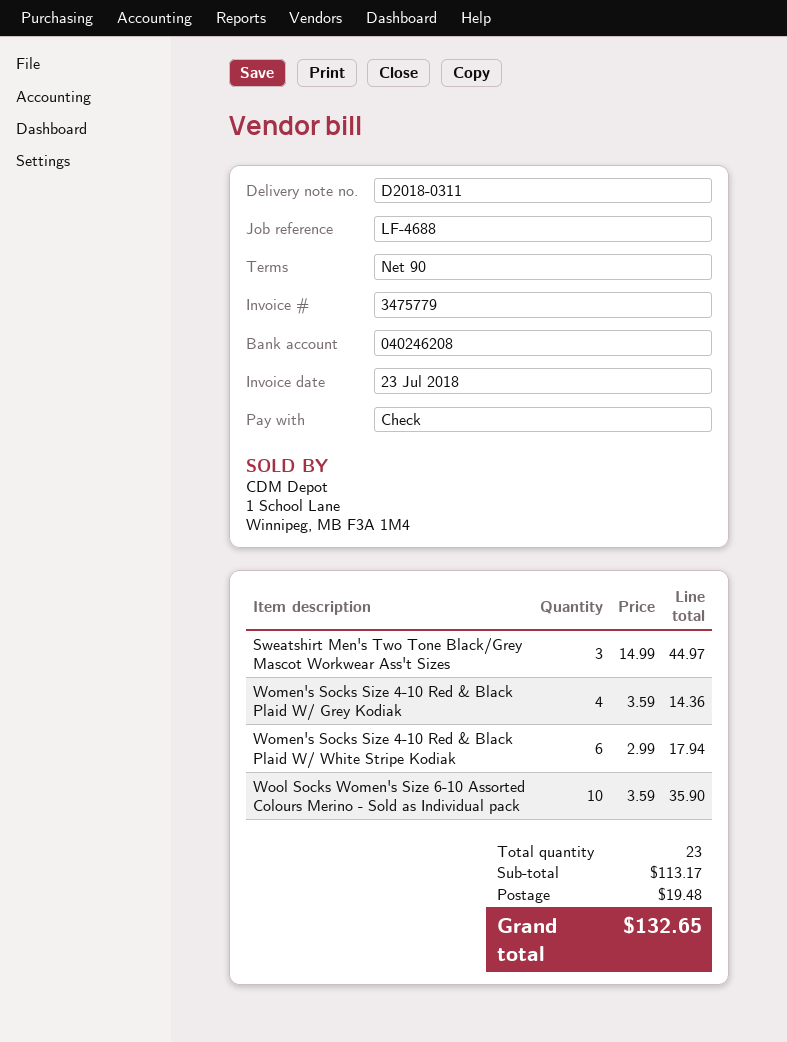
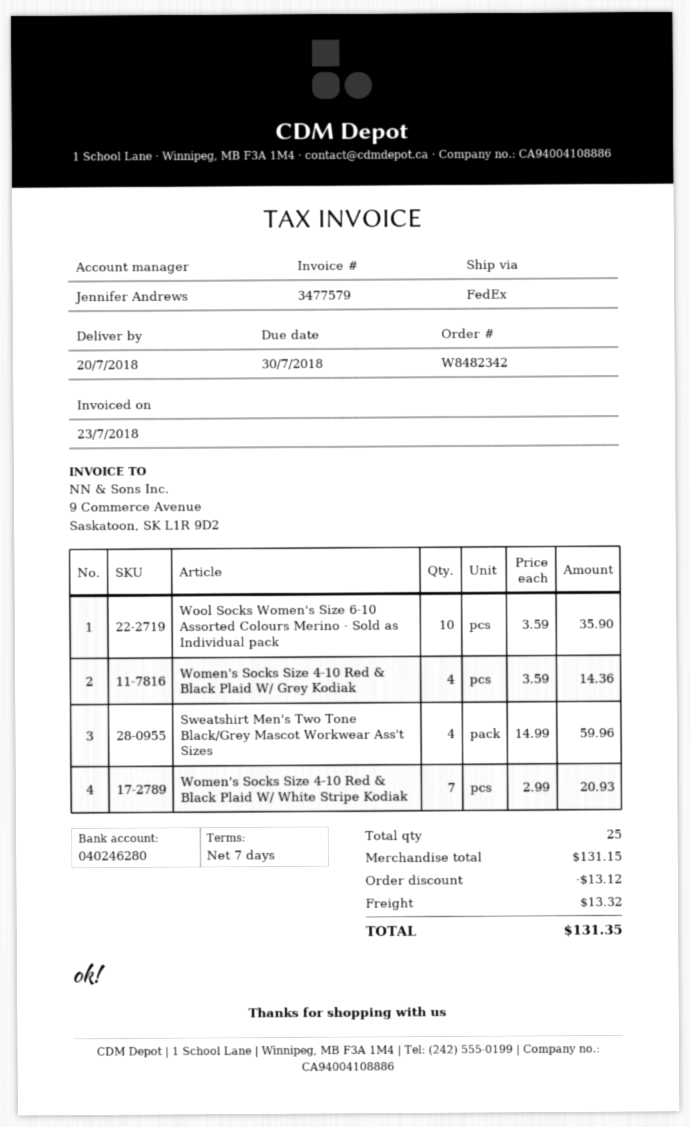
invoice number: 3475779 -> 3477579
payment terms: 90 days -> 7 days
bank account: 040246208 -> 040246280
Sweatshirt Men's Two Tone Black/Grey Mascot Workwear Ass't Sizes: 3 x 14.99 = 44.97 -> 4 x 14.99 = 59.96
Women's Socks Size 4-10 Red & Black Plaid W/ White Stripe Kodiak: 6 x 2.99 = 17.94 -> 7 x 2.99 = 20.93
total quantity: 23 -> 25
subtotal: 113.17 -> 131.15
discount: none -> 13.12
shipping: 19.48 -> 13.32
total: 132.65 -> 131.35

